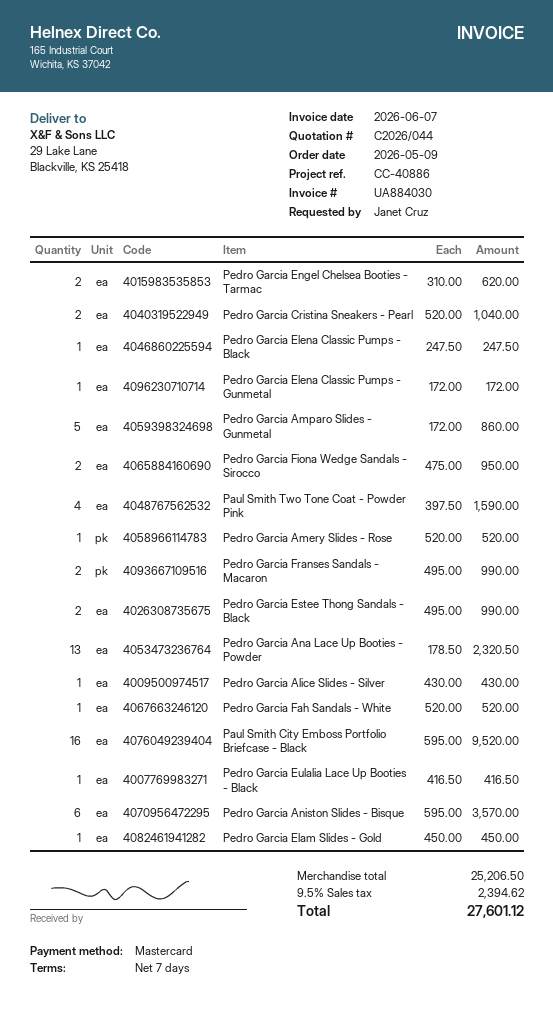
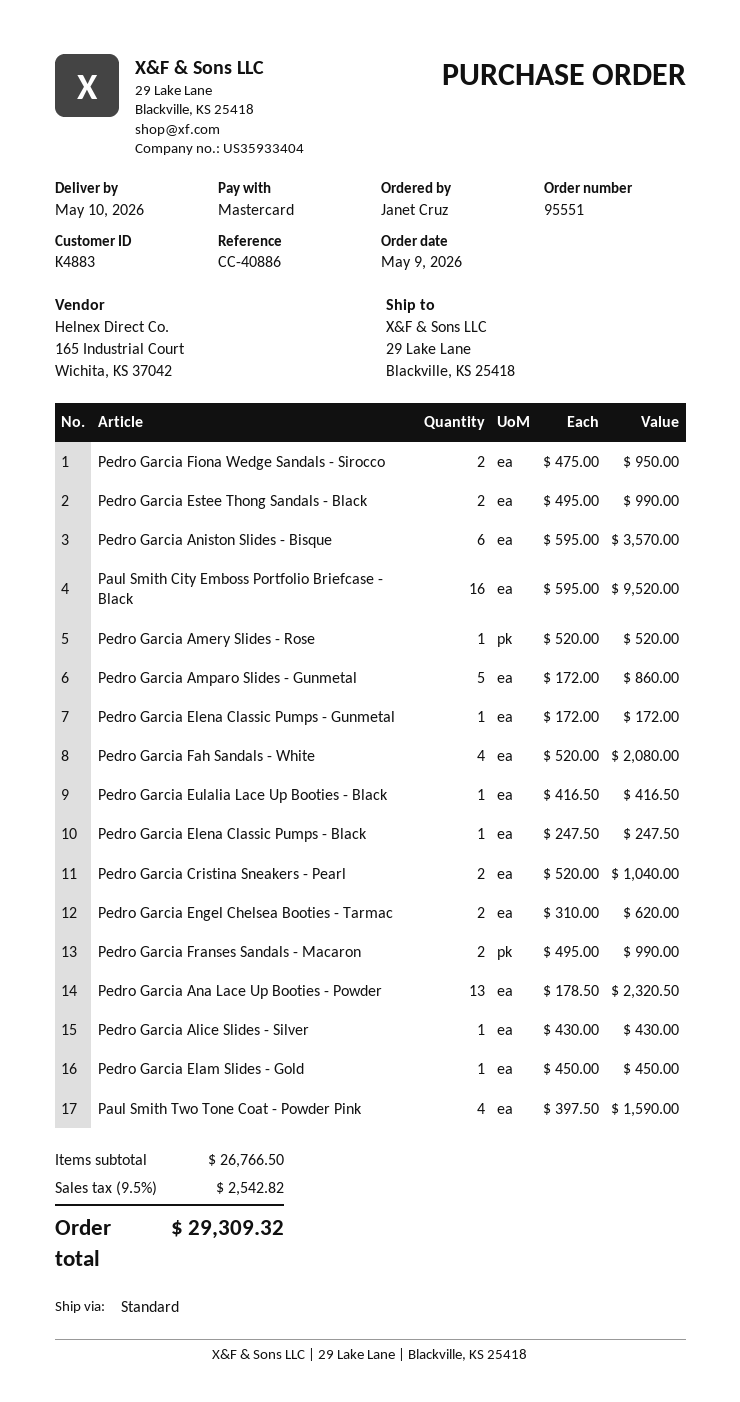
Pedro Garcia Fah Sandals - White: 1 x 520.00 = 520.00 -> 4 x 520.00 = 2080.00
subtotal: 25206.50 -> 26766.50
tax: 9.5% = 2394.62 -> 9.5% = 2542.82
total: 27601.12 -> 29309.32

